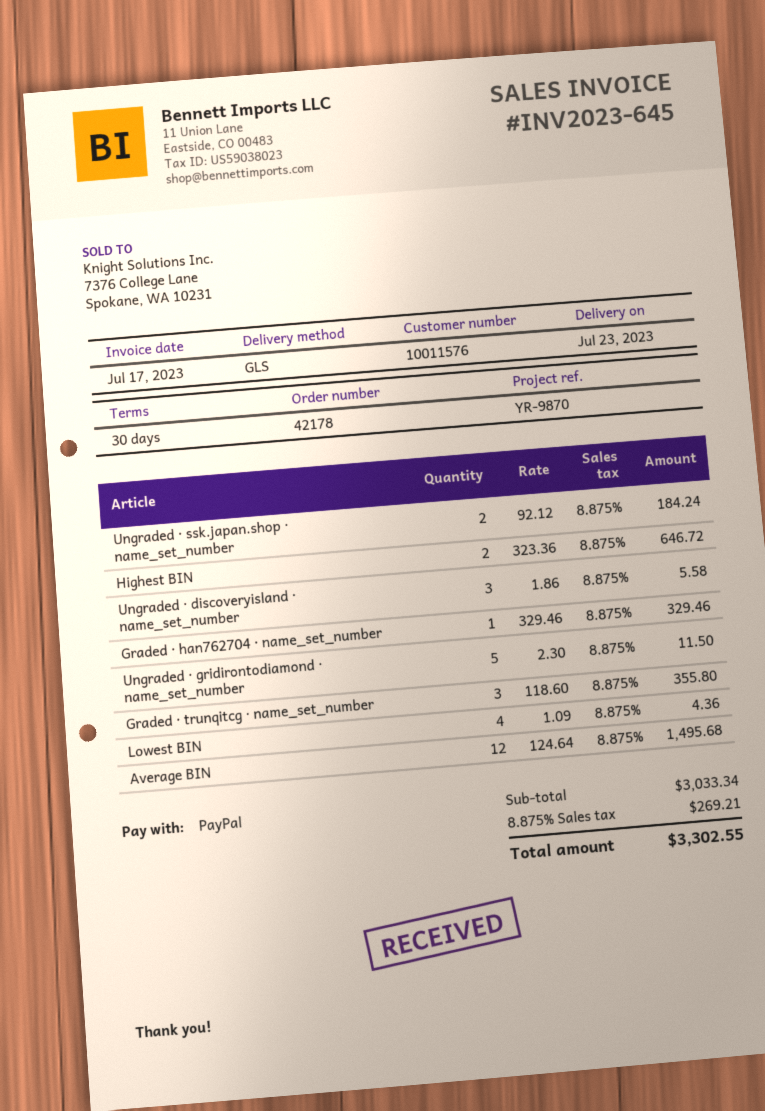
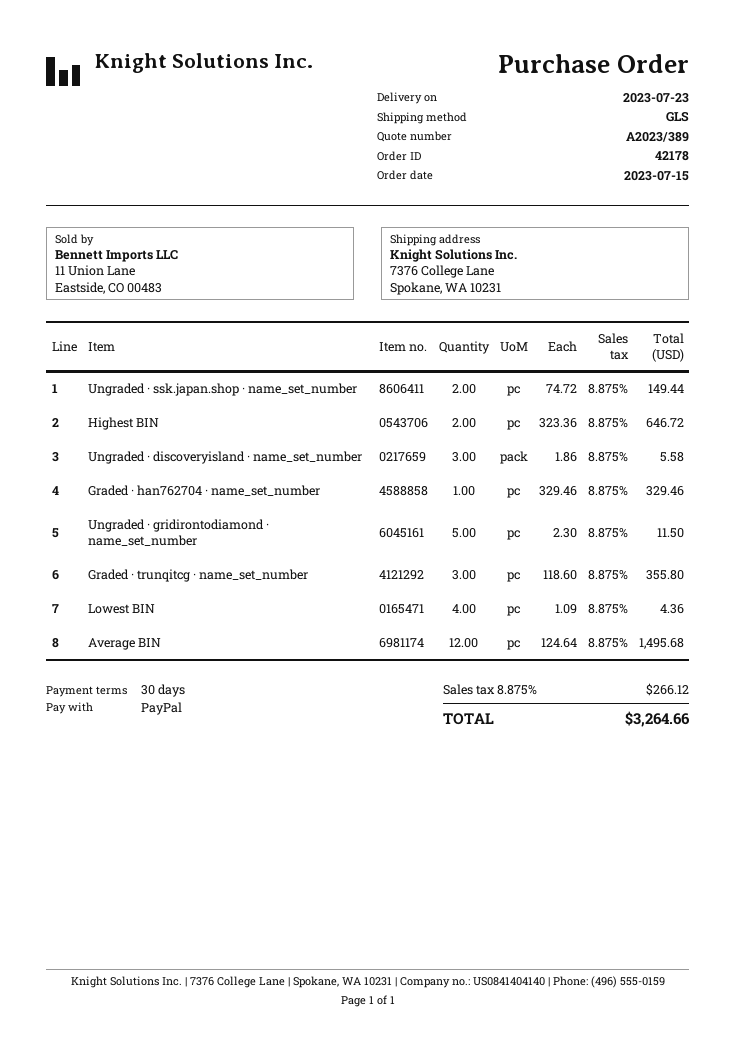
Ungraded · ssk.japan.shop · name_set_number: 2 x 92.12 = 184.24 -> 2 x 74.72 = 149.44
tax: 8.875% = 269.21 -> 8.875% = 266.12
total: 3302.55 -> 3264.66

